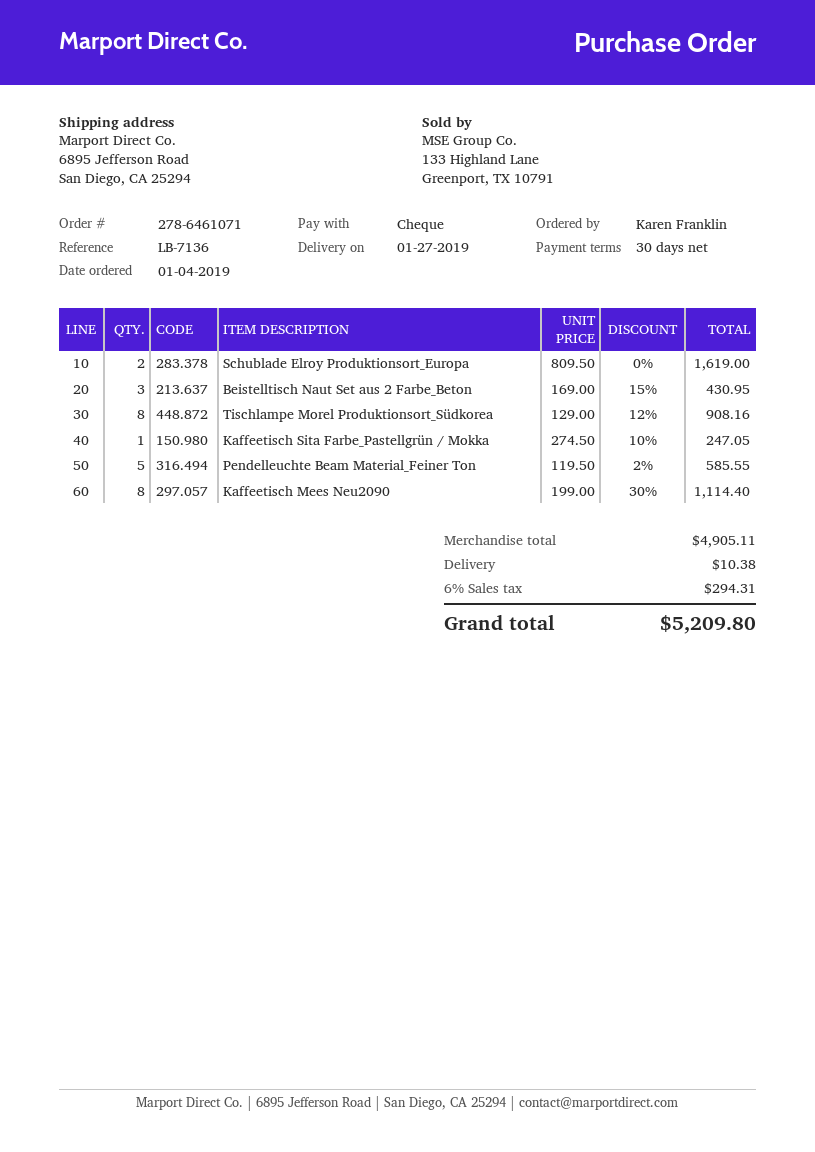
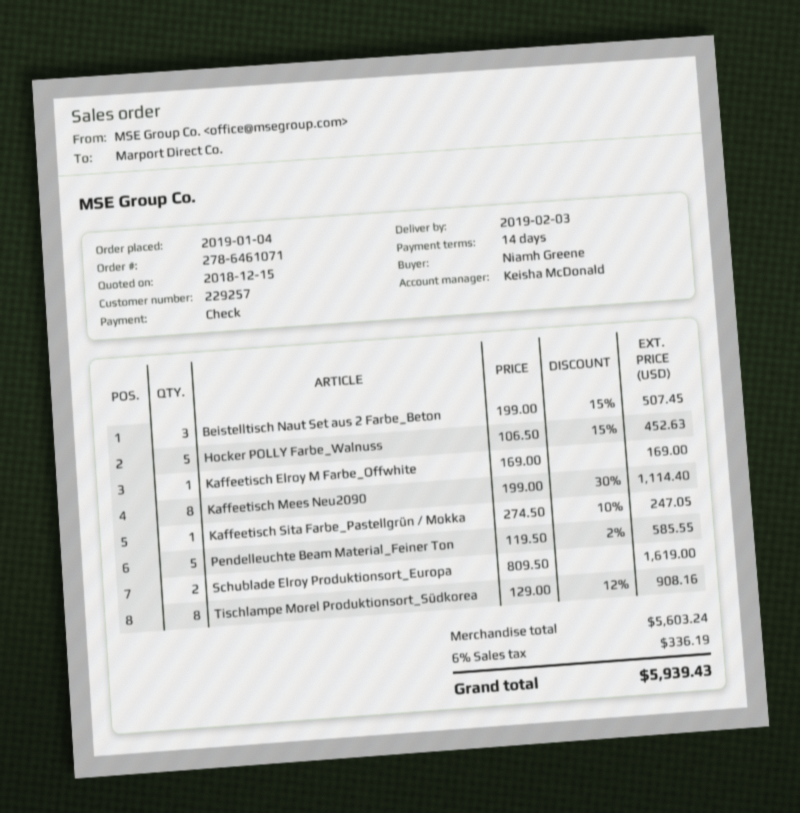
delivery date: 2019-01-27 -> 2019-02-03
payment terms: 30 days -> 14 days
ordered by: Karen Franklin -> Niamh Greene
Beistelltisch Naut Set aus 2 Farbe_Beton: 3 x 169.00 - 15% = 430.95 -> 3 x 199.00 - 15% = 507.45
Hocker POLLY Farbe_Walnuss: none -> 5 x 106.50 - 15% = 452.63
Kaffeetisch Elroy M Farbe_Offwhite: none -> 1 x 169.00 = 169.00
subtotal: 4905.11 -> 5603.24
shipping: 10.38 -> none
tax: 6% = 294.31 -> 6% = 336.19
total: 5209.80 -> 5939.43

